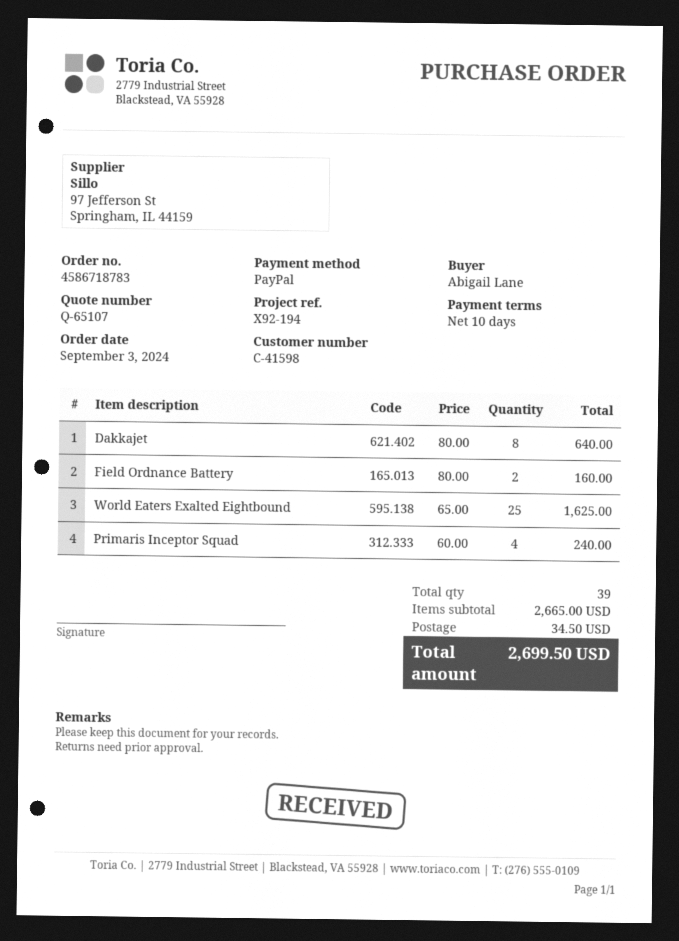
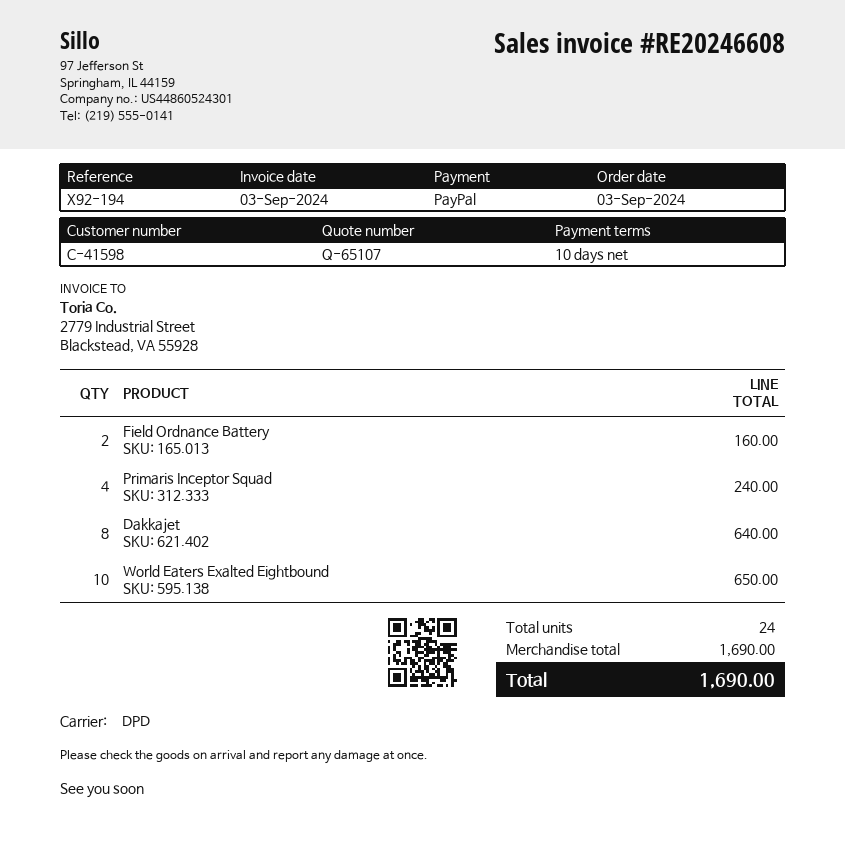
World Eaters Exalted Eightbound: 25 for 1625.00 -> 10 for 650.00
total quantity: 39 -> 24
subtotal: 2665.00 -> 1690.00
shipping: 34.50 -> none
total: 2699.50 -> 1690.00

